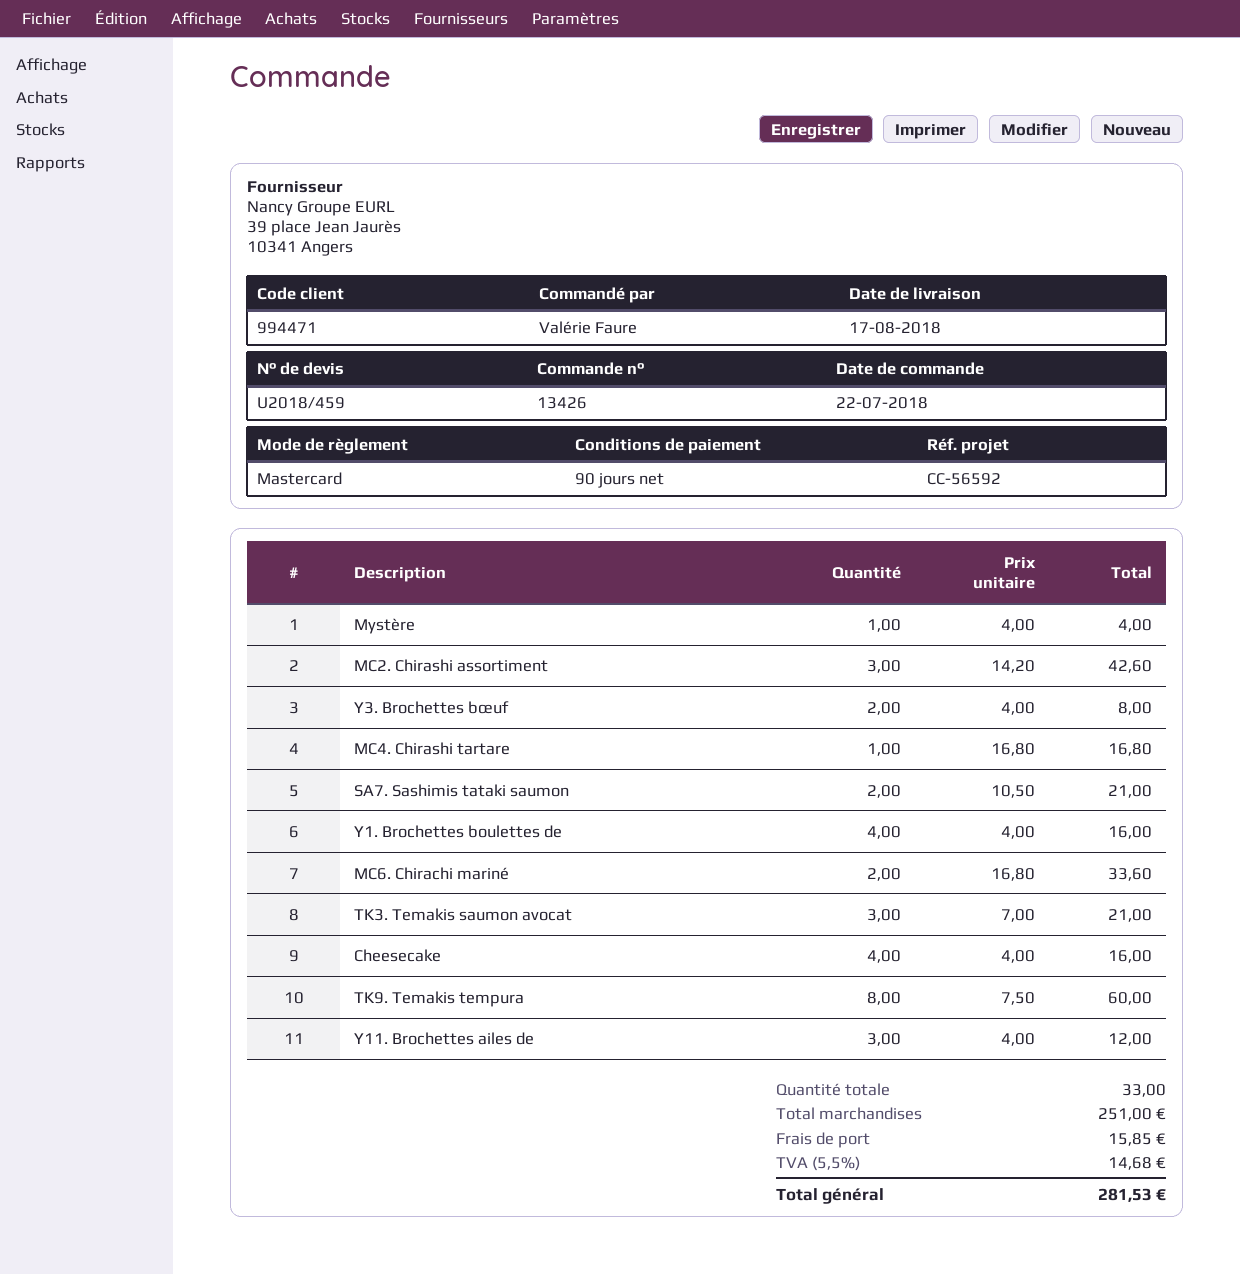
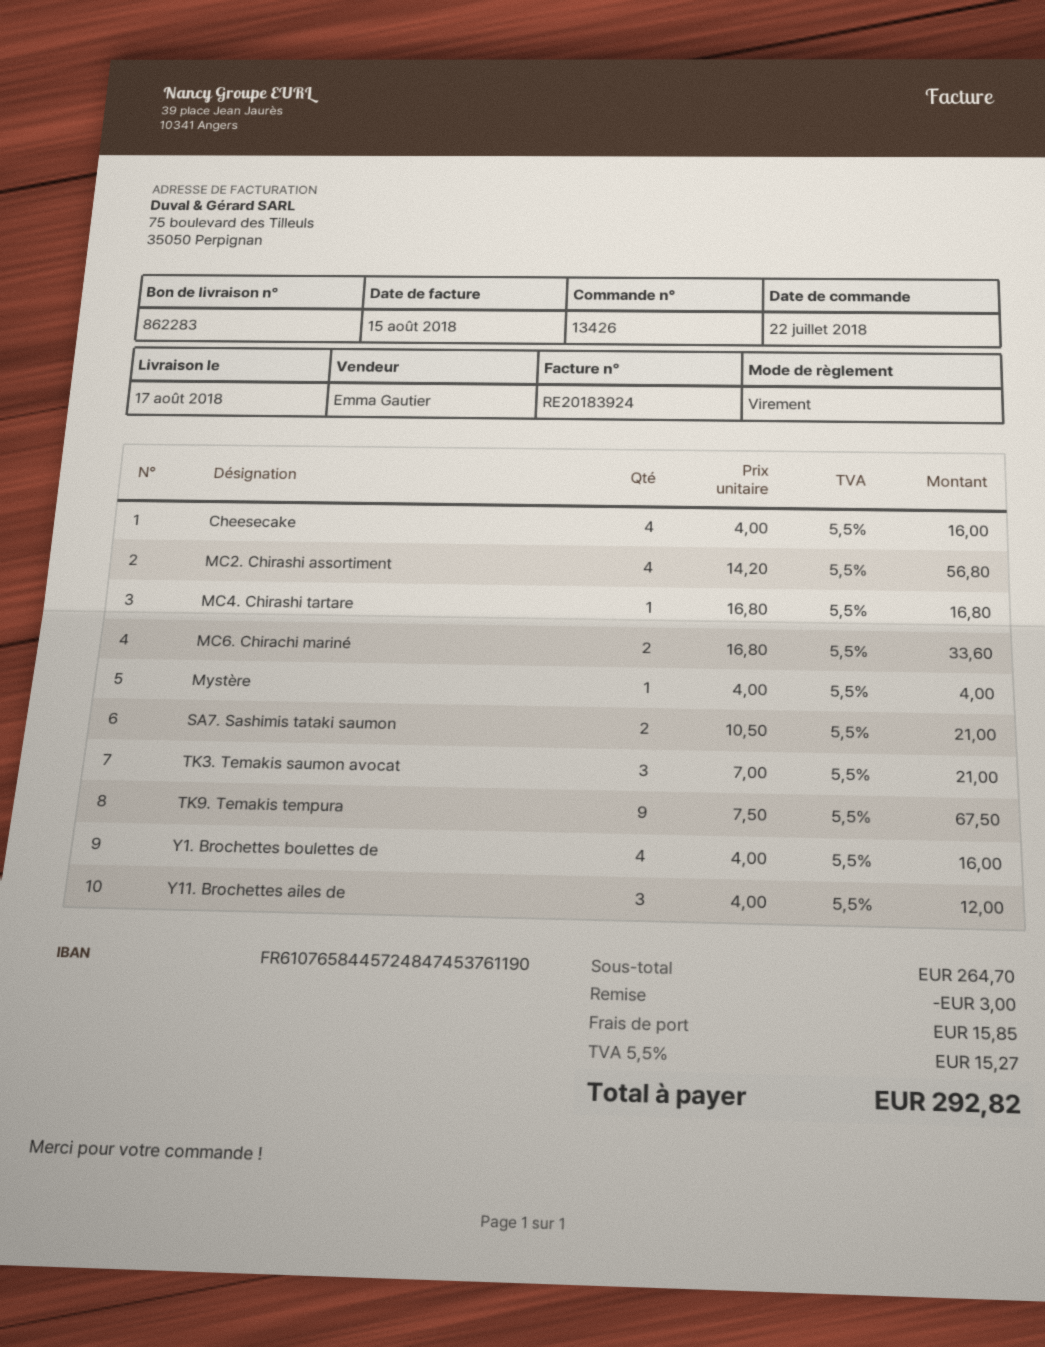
payment method: Mastercard -> bank transfer
MC2. Chirashi assortiment: 3 x 14.20 = 42.60 -> 4 x 14.20 = 56.80
Y3. Brochettes bœuf: 2 x 4.00 = 8.00 -> none
TK9. Temakis tempura: 8 x 7.50 = 60.00 -> 9 x 7.50 = 67.50
subtotal: 251.00 -> 264.70
discount: none -> 3.00
tax: 5.5% = 14.68 -> 5.5% = 15.27
total: 281.53 -> 292.82

